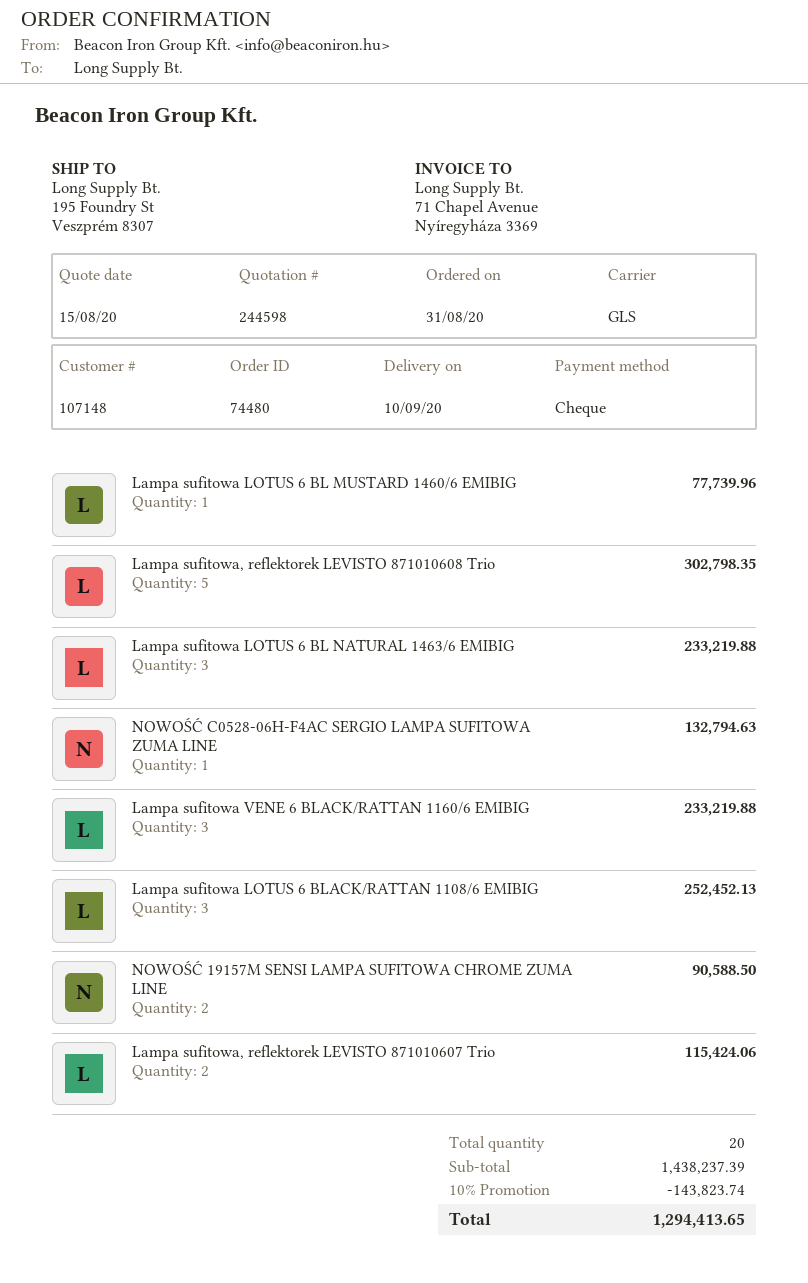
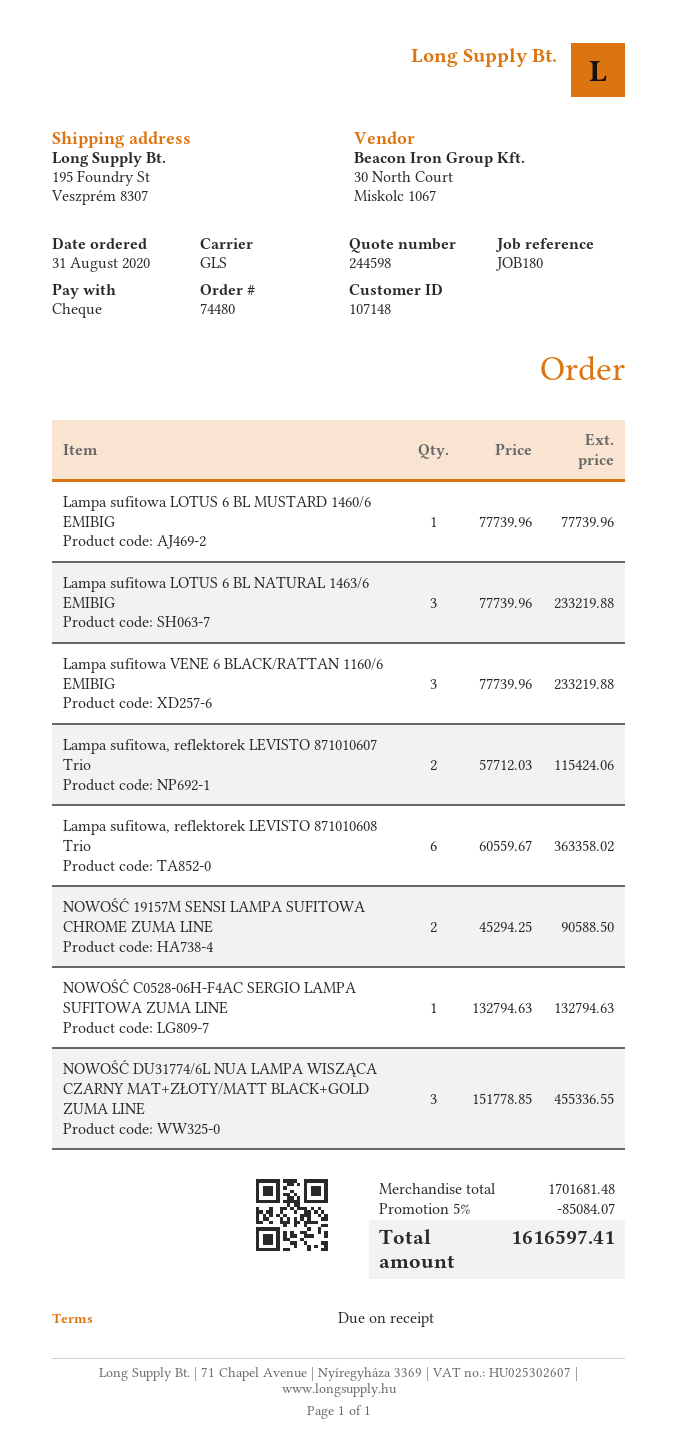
Lampa sufitowa, reflektorek LEVISTO 871010608 Trio: 5 for 302798.35 -> 6 for 363358.02
Lampa sufitowa LOTUS 6 BLACK/RATTAN 1108/6 EMIBIG: 3 for 252452.13 -> none
NOWOŚĆ DU31774/6L NUA LAMPA WISZĄCA CZARNY MAT+ZŁOTY/MATT BLACK+GOLD ZUMA LINE: none -> 3 for 455336.55
subtotal: 1438237.39 -> 1701681.48
discount: 10% = 143823.74 -> 5% = 85084.07
total: 1294413.65 -> 1616597.41

